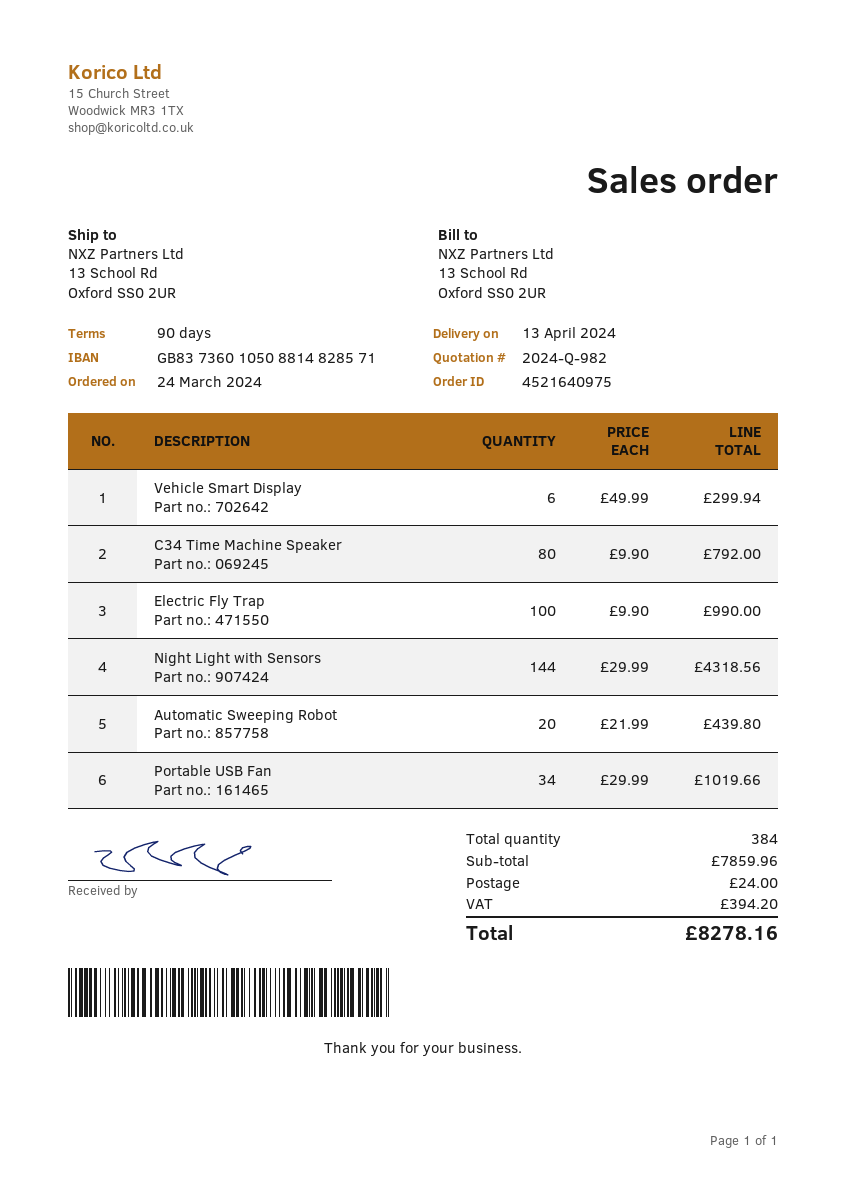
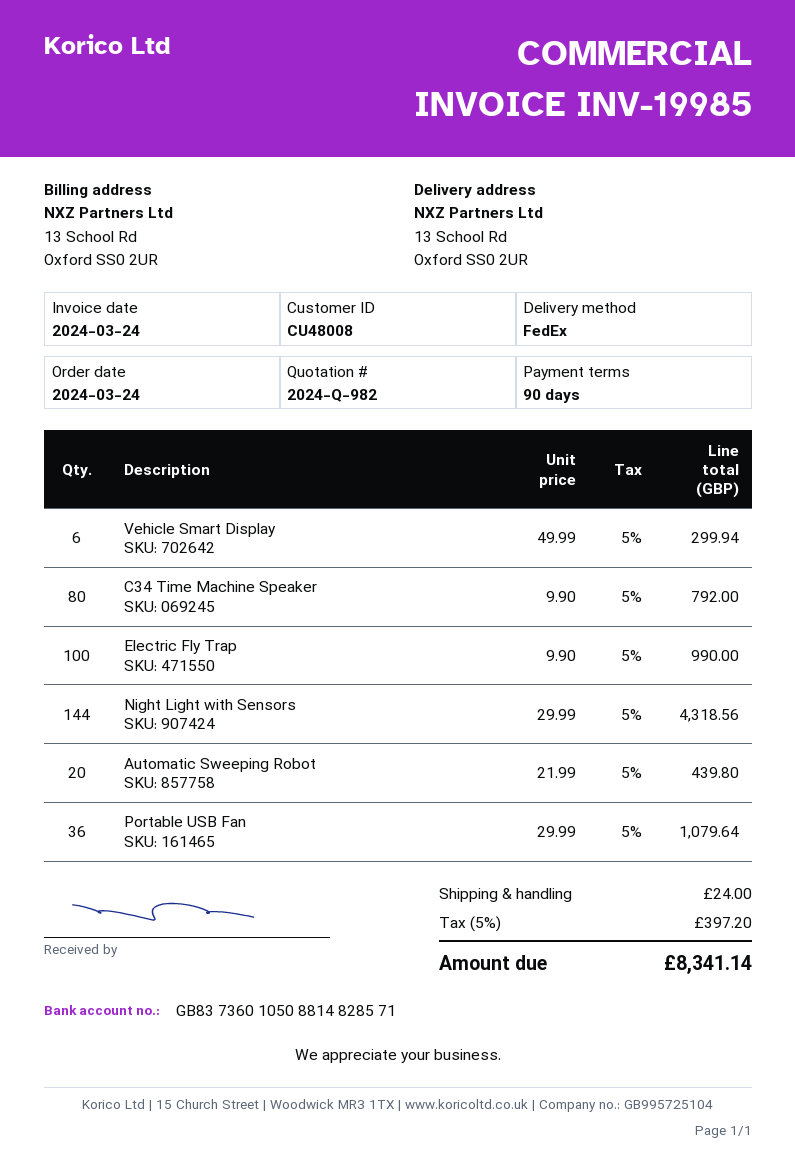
Portable USB Fan: 34 x 29.99 = 1019.66 -> 36 x 29.99 = 1079.64
tax: 394.20 -> 397.20
total: 8278.16 -> 8341.14

